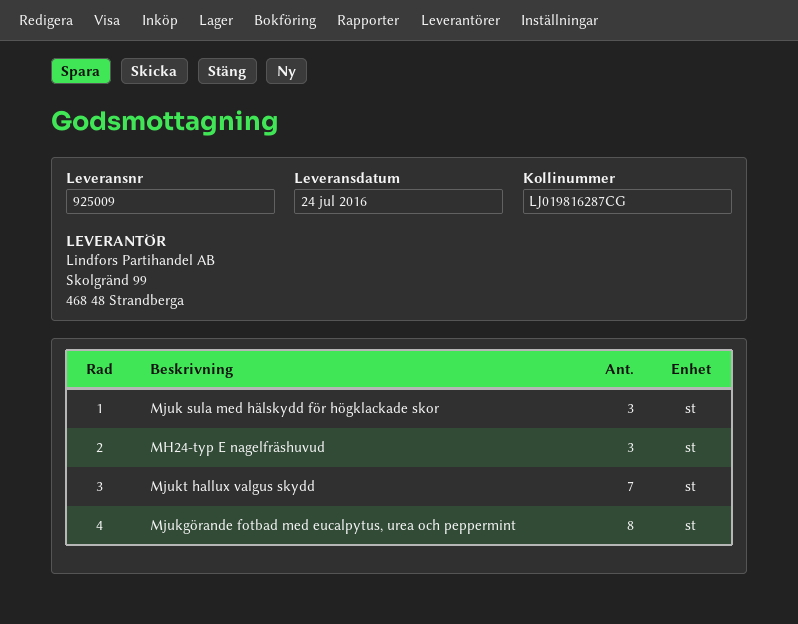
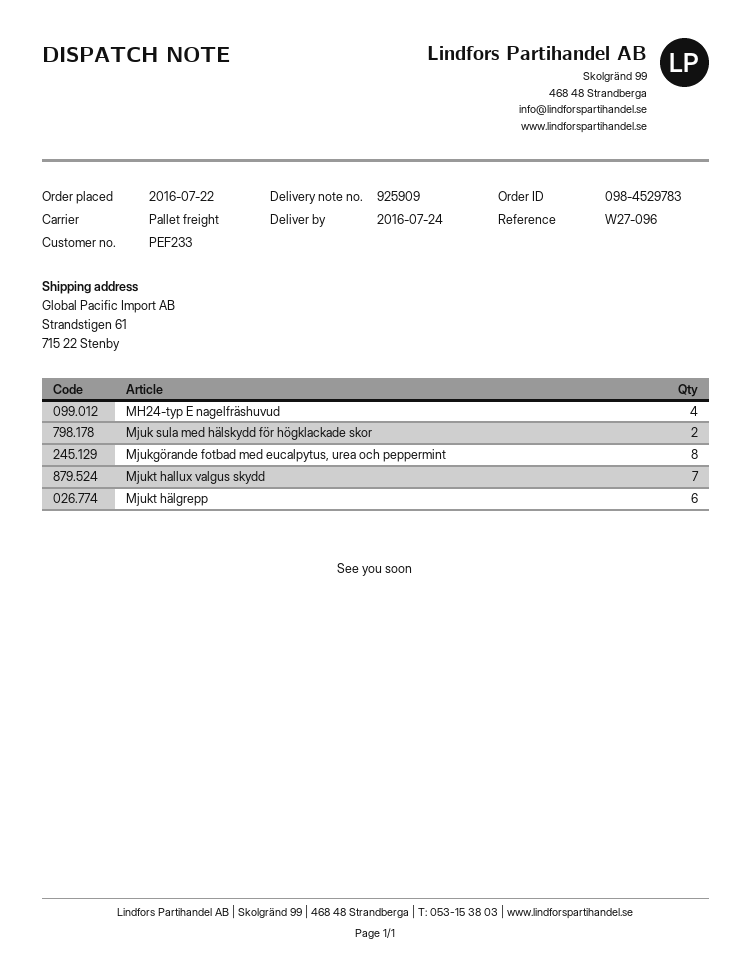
delivery note number: 925009 -> 925909
Mjuk sula med hälskydd för högklackade skor: 3 -> 2
MH24-typ E nagelfräshuvud: 3 -> 4
Mjukt hälgrepp: none -> 6

